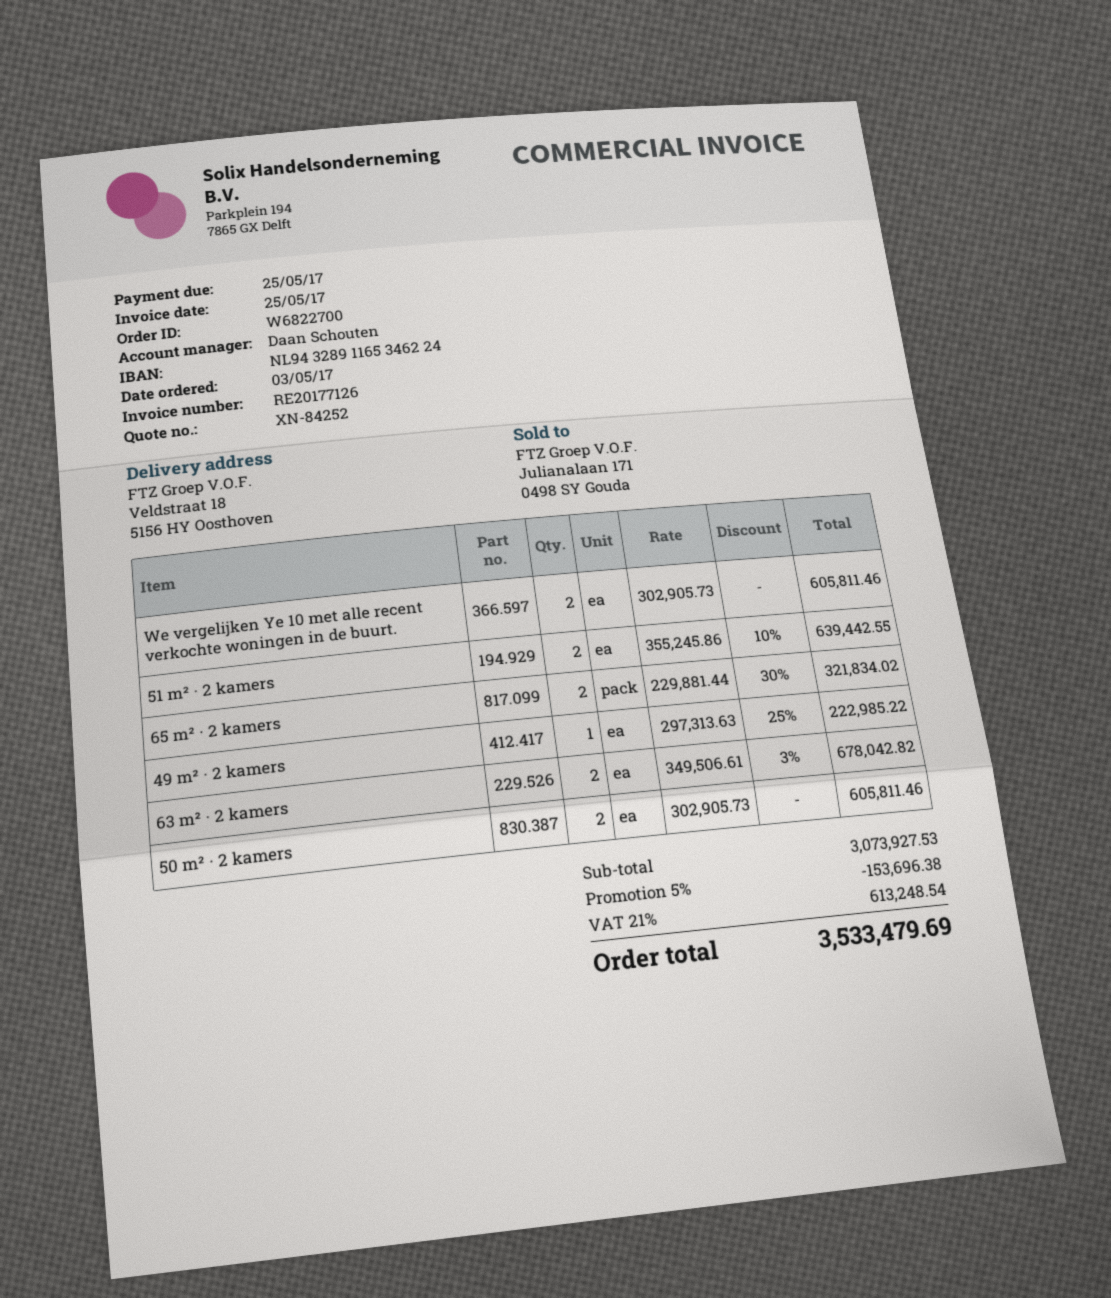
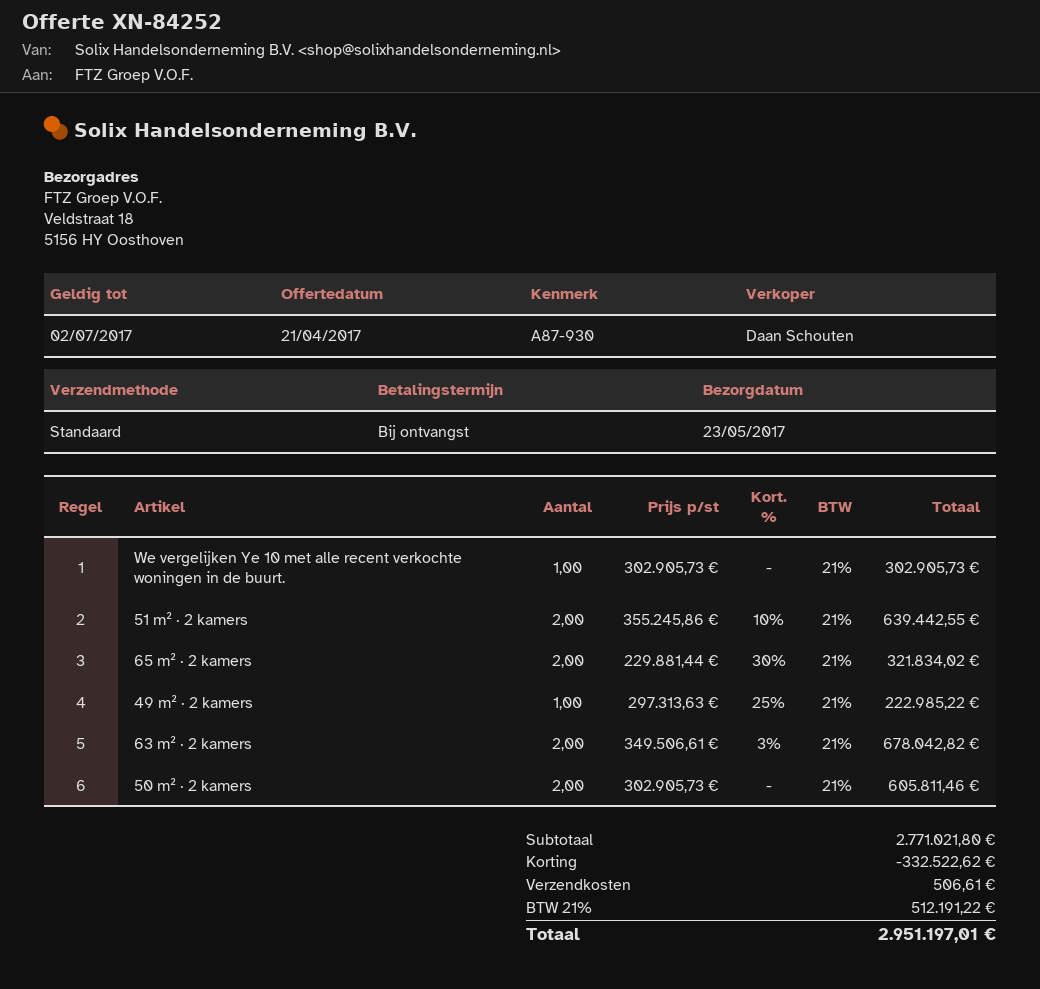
We vergelijken Ye 10 met alle recent verkochte woningen in de buurt.: 2 x 302905.73 = 605811.46 -> 1 x 302905.73 = 302905.73
subtotal: 3073927.53 -> 2771021.80
discount: 153696.38 -> 332522.62
shipping: none -> 506.61
tax: 21% = 613248.54 -> 21% = 512191.22
total: 3533479.69 -> 2951197.01

